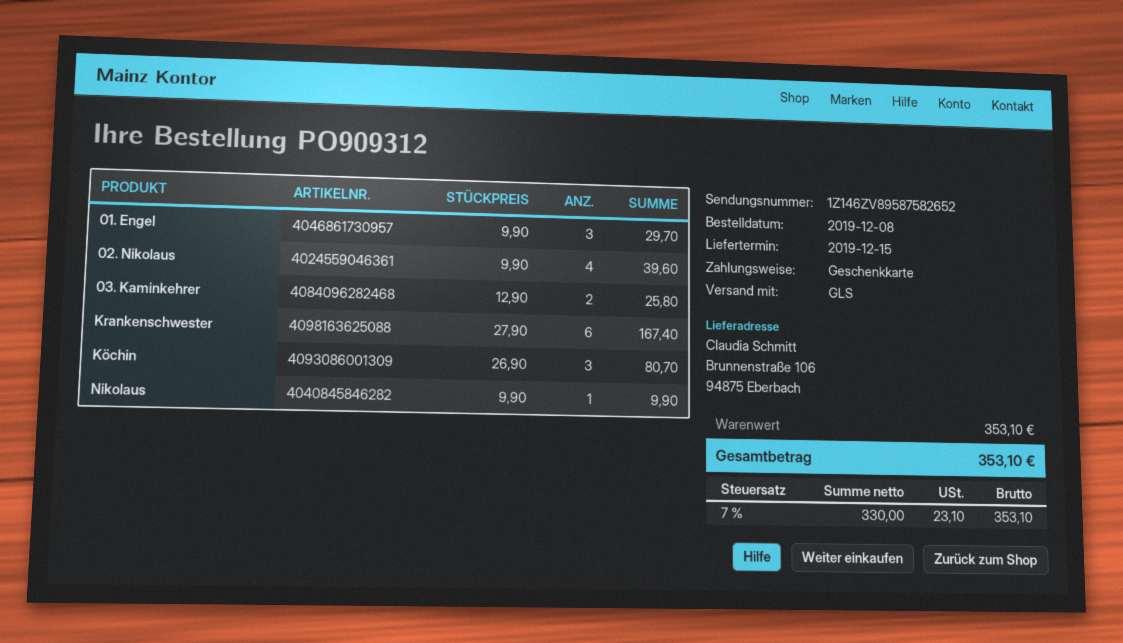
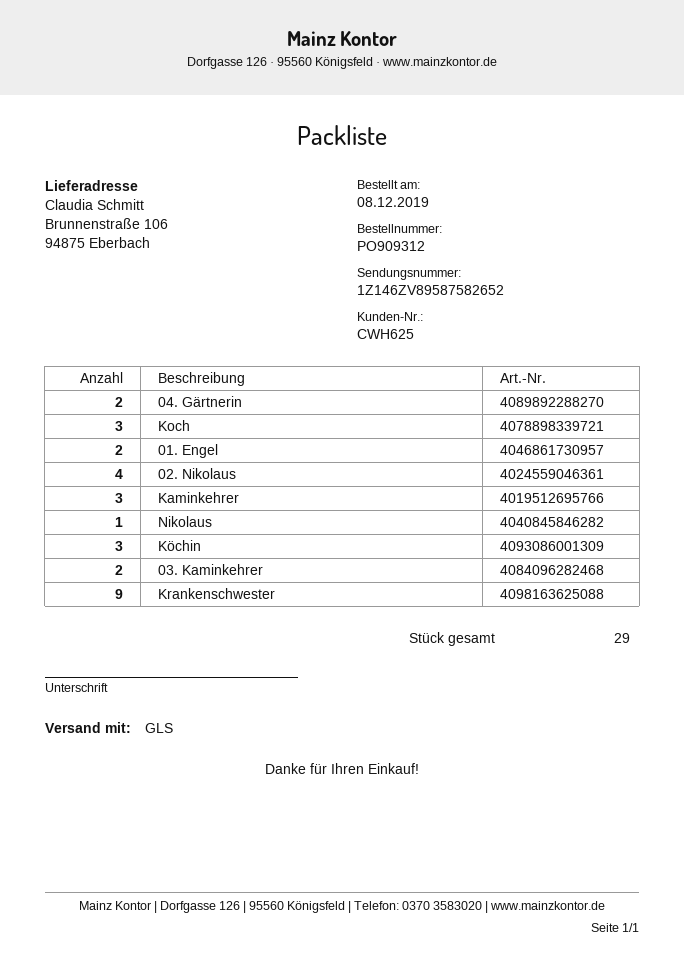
01. Engel: 3 -> 2
Krankenschwester: 6 -> 9
04. Gärtnerin: none -> 2
Koch: none -> 3
Kaminkehrer: none -> 3

